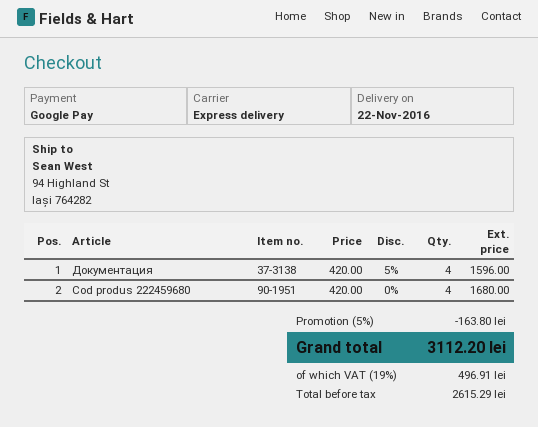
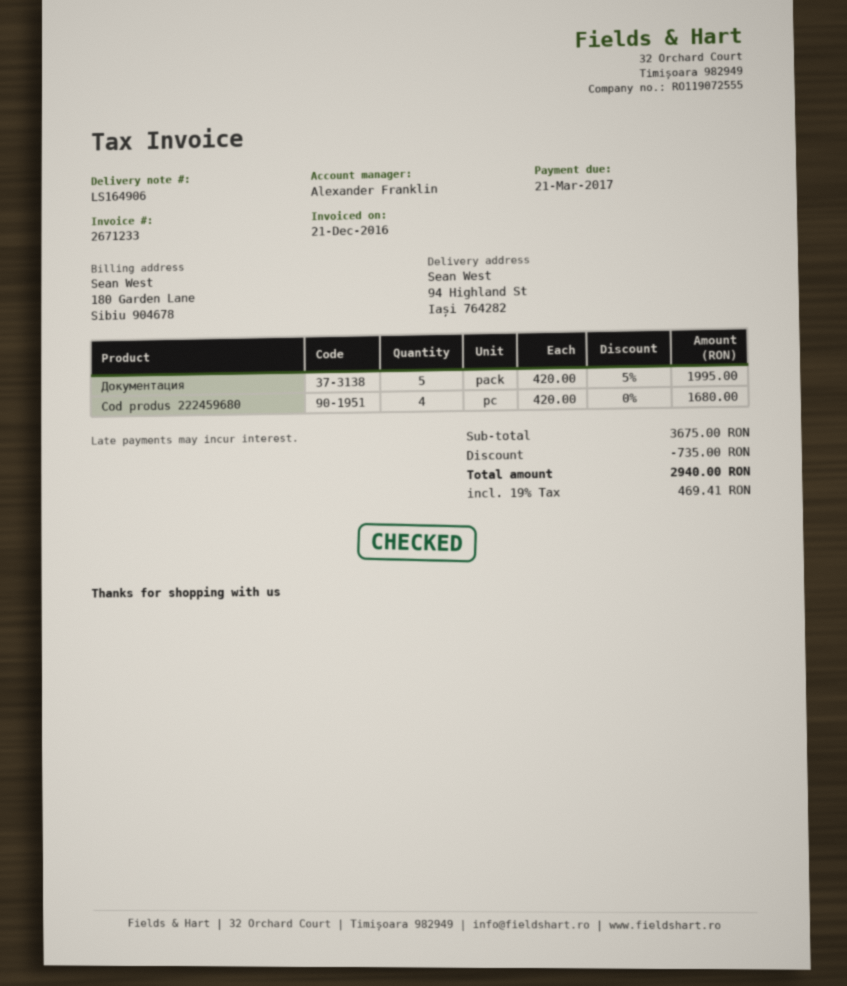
Документация: 4 x 420.00 - 5% = 1596.00 -> 5 x 420.00 - 5% = 1995.00
discount: 163.80 -> 735.00
tax: 19% = 496.91 -> 19% = 469.41
total: 3112.20 -> 2940.00

